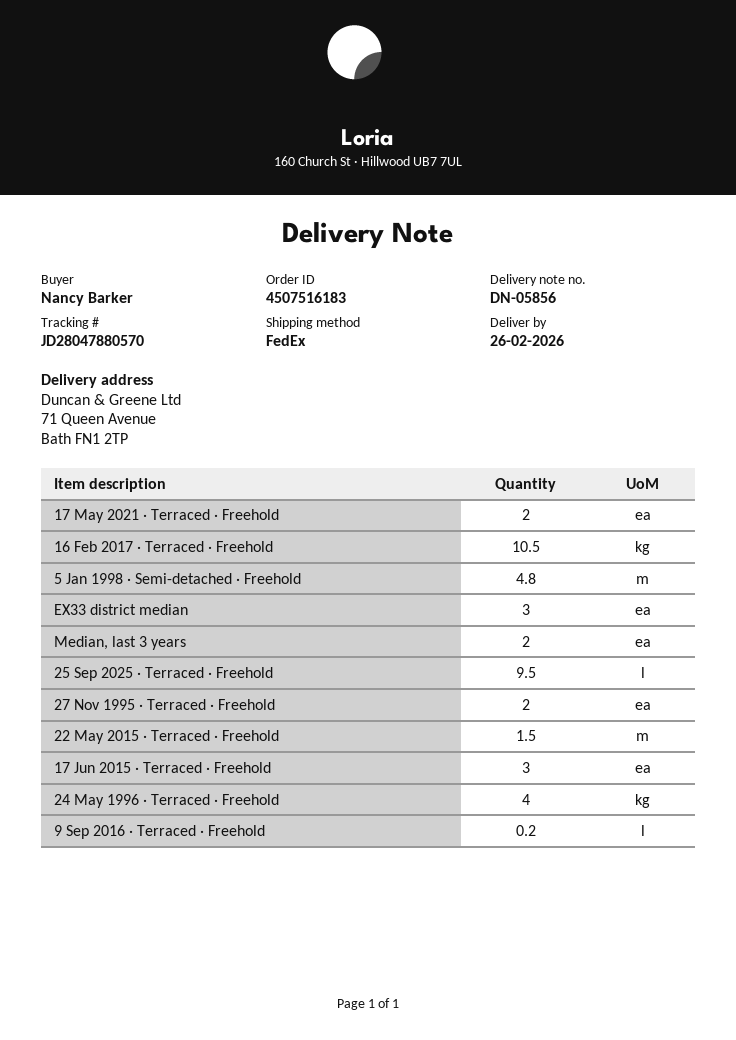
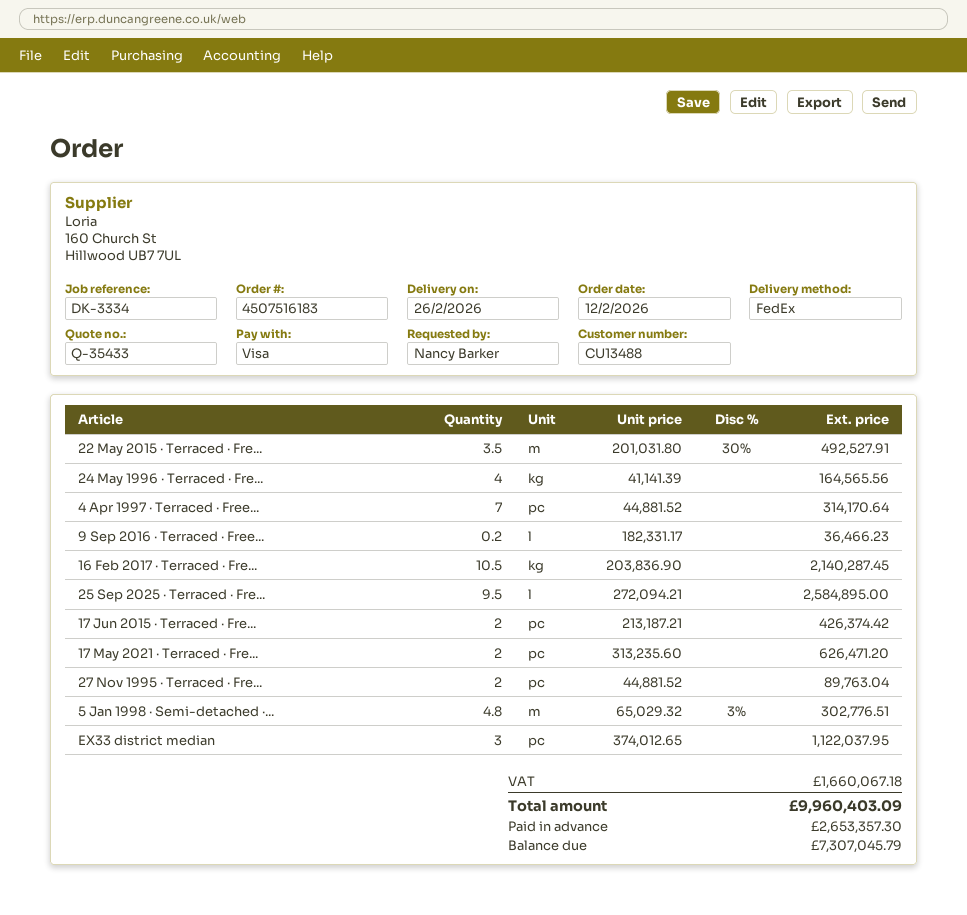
Median, last 3 years: 2 -> none
22 May 2015 · Terraced · Freehold: 1.5 -> 3.5
17 Jun 2015 · Terraced · Freehold: 3 -> 2
4 Apr 1997 · Terraced · Free...: none -> 7

